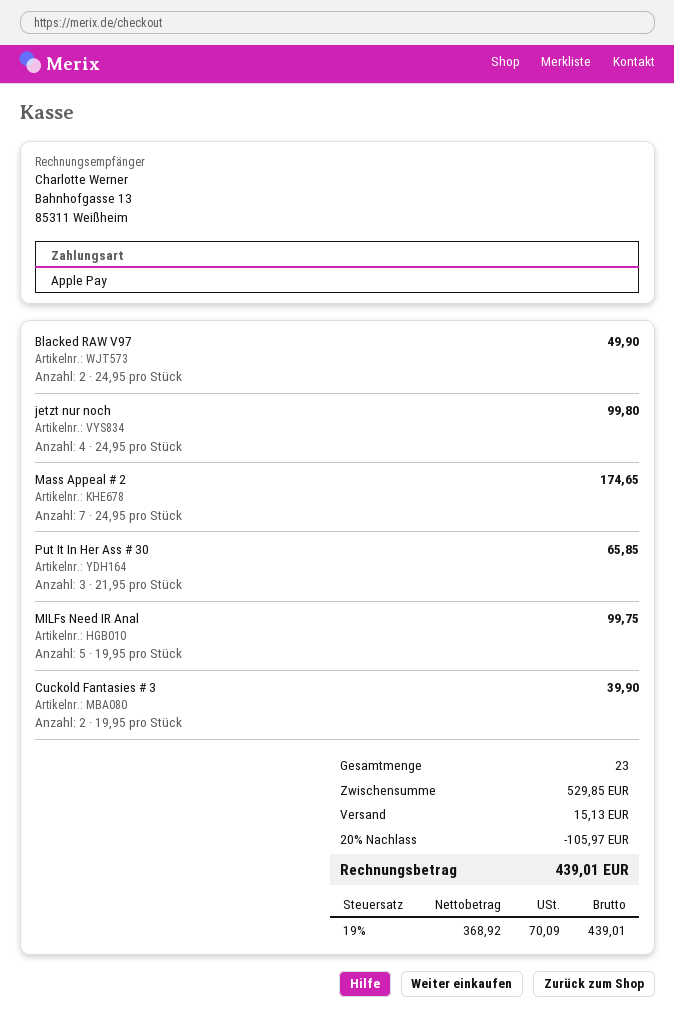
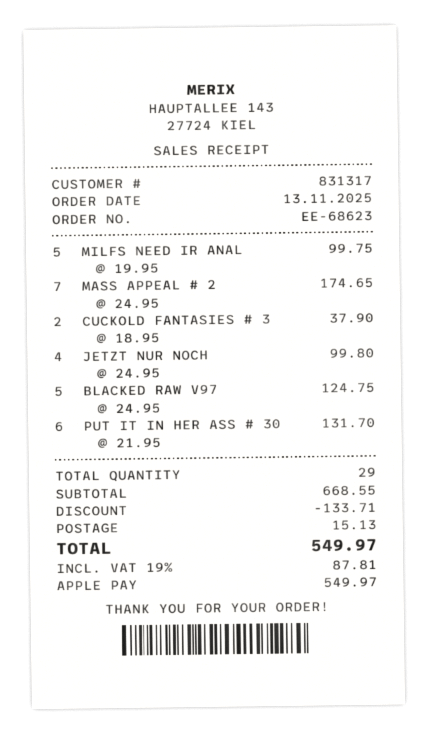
Blacked RAW V97: 2 x 24.95 = 49.90 -> 5 x 24.95 = 124.75
Put It In Her Ass # 30: 3 x 21.95 = 65.85 -> 6 x 21.95 = 131.70
Cuckold Fantasies # 3: 2 x 19.95 = 39.90 -> 2 x 18.95 = 37.90
total quantity: 23 -> 29
subtotal: 529.85 -> 668.55
discount: 105.97 -> 133.71
tax: 19% = 70.09 -> 19% = 87.81
total: 439.01 -> 549.97

